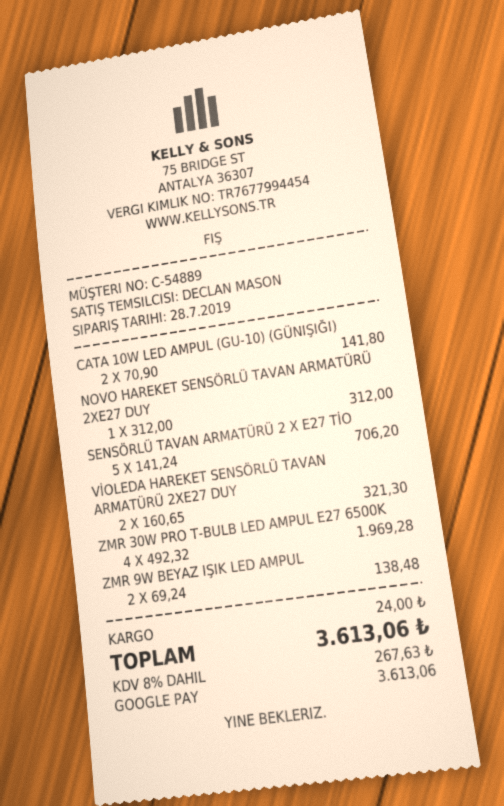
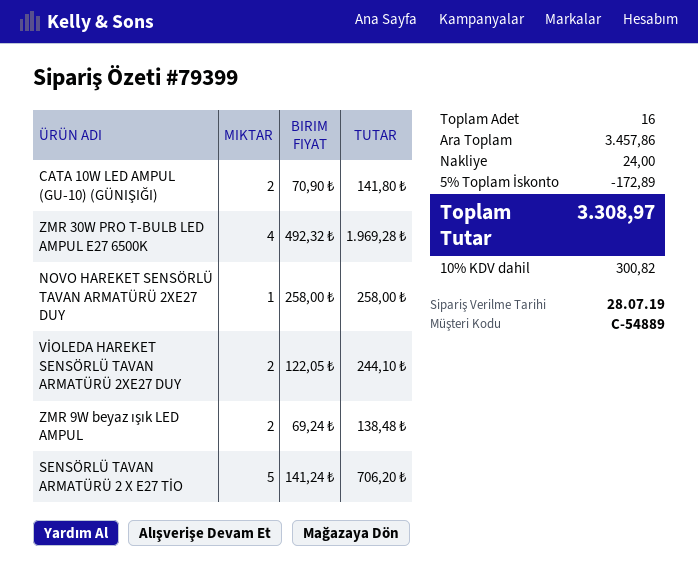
NOVO HAREKET SENSÖRLÜ TAVAN ARMATÜRÜ 2XE27 DUY: 1 x 312.00 = 312.00 -> 1 x 258.00 = 258.00
VİOLEDA HAREKET SENSÖRLÜ TAVAN ARMATÜRÜ 2XE27 DUY: 2 x 160.65 = 321.30 -> 2 x 122.05 = 244.10
discount: none -> 5% = 172.89
tax: 8% = 267.63 -> 10% = 300.82
total: 3613.06 -> 3308.97

